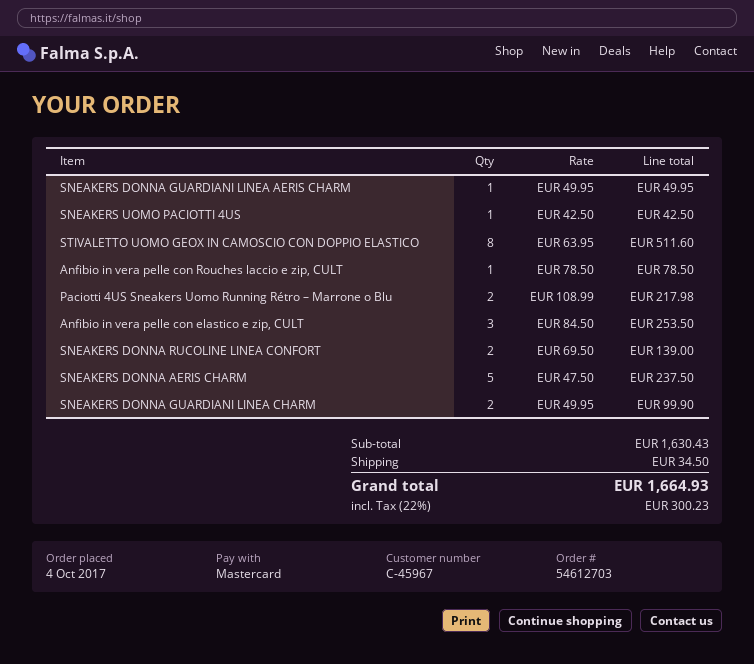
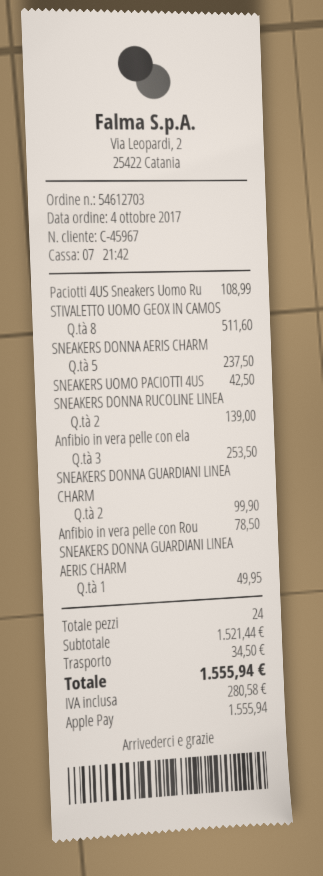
payment method: Mastercard -> Apple Pay
Paciotti 4US Sneakers Uomo Running Rétro – Marrone o Blu: 2 for 217.98 -> 1 for 108.99
subtotal: 1630.43 -> 1521.44
tax: 300.23 -> 280.58
total: 1664.93 -> 1555.94

